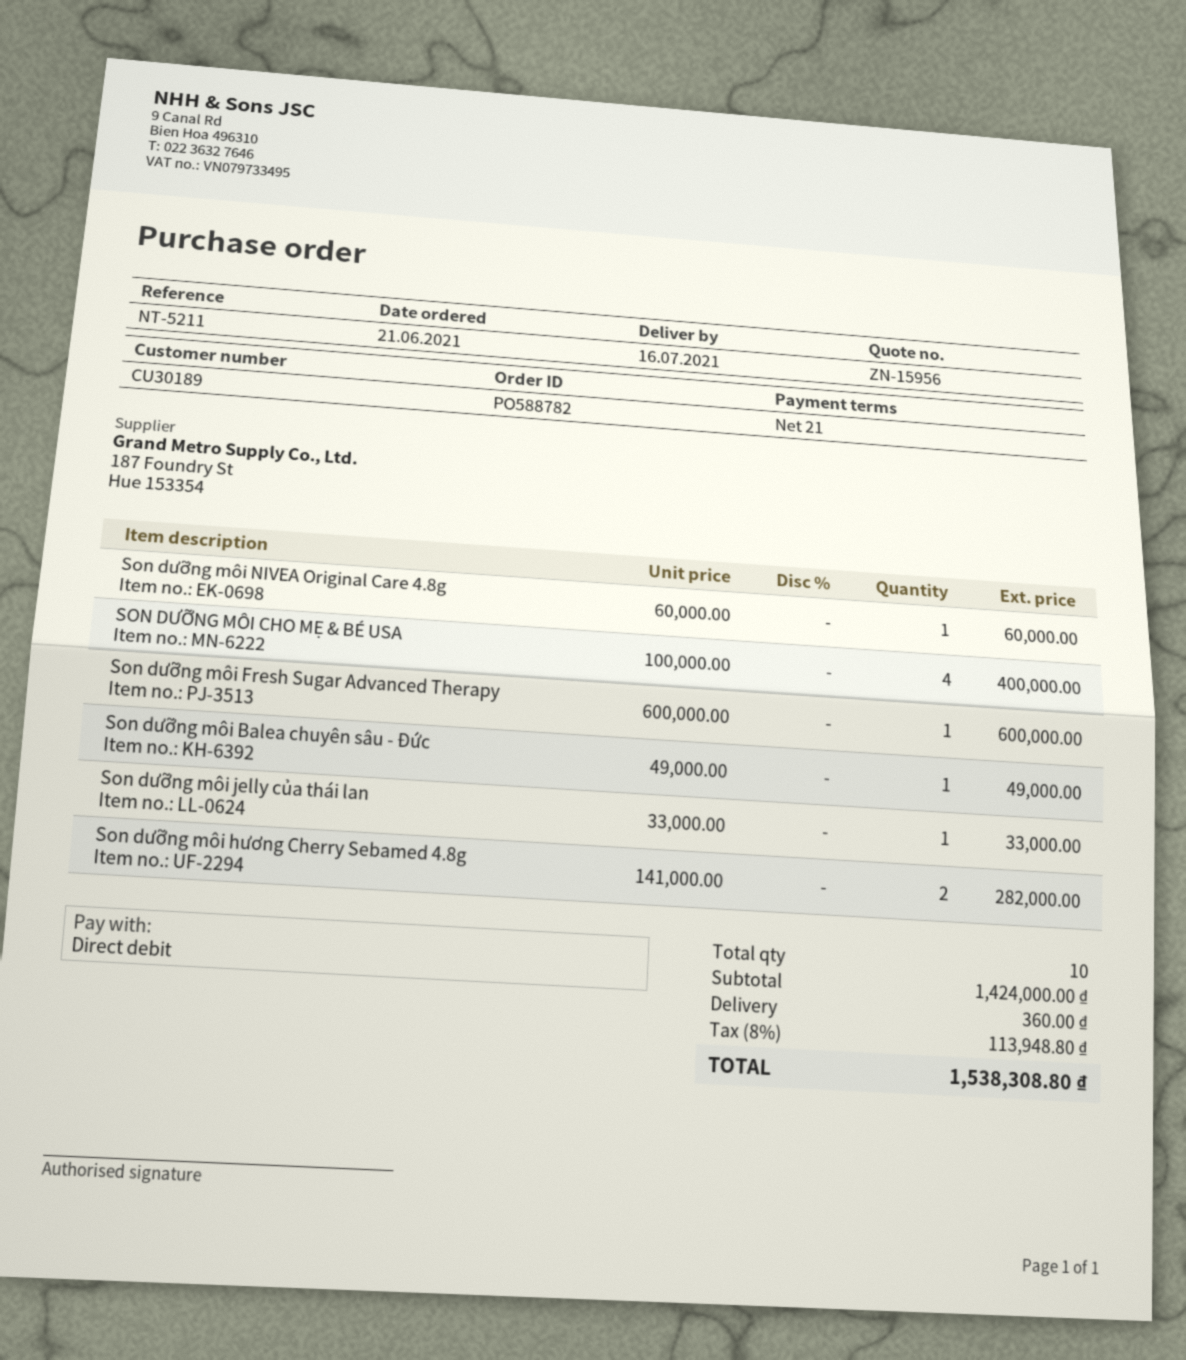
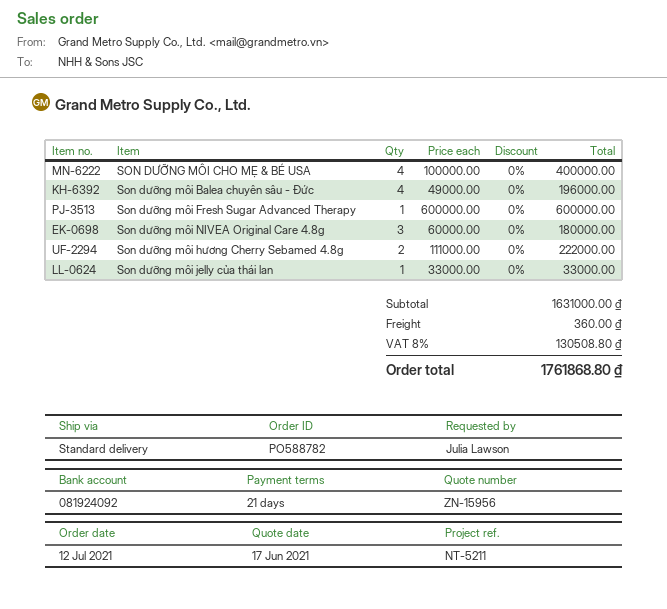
order date: 2021-06-21 -> 2021-07-12
Son dưỡng môi NIVEA Original Care 4.8g: 1 x 60000.00 = 60000.00 -> 3 x 60000.00 = 180000.00
Son dưỡng môi Balea chuyên sâu - Đức: 1 x 49000.00 = 49000.00 -> 4 x 49000.00 = 196000.00
Son dưỡng môi hương Cherry Sebamed 4.8g: 2 x 141000.00 = 282000.00 -> 2 x 111000.00 = 222000.00
subtotal: 1424000.00 -> 1631000.00
tax: 8% = 113948.80 -> 8% = 130508.80
total: 1538308.80 -> 1761868.80

